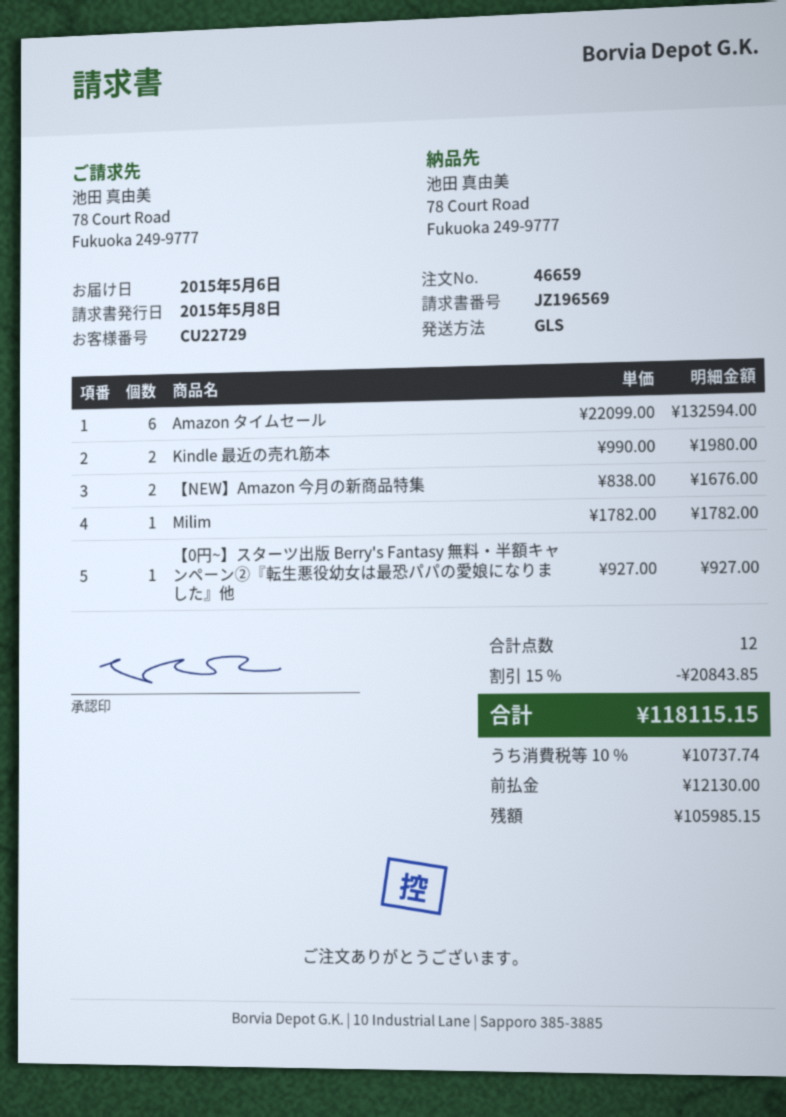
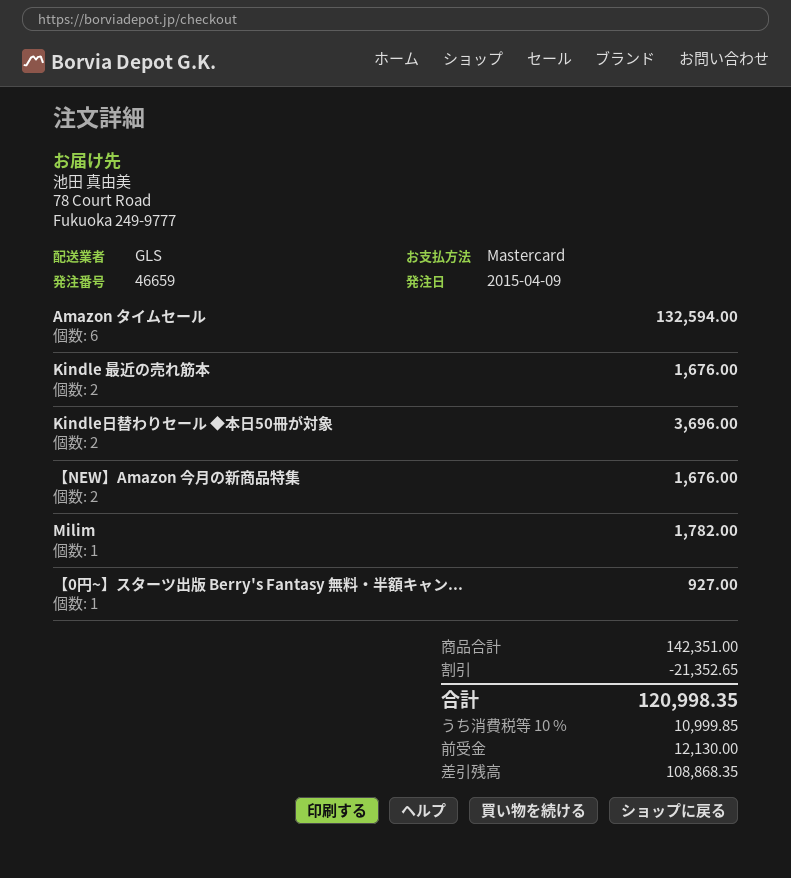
Kindle 最近の売れ筋本: 2 for 1980.00 -> 2 for 1676.00
Kindle日替わりセール ◆本日50冊が対象: none -> 2 for 3696.00
discount: 20843.85 -> 21352.65
tax: 10% = 10737.74 -> 10% = 10999.85
total: 118115.15 -> 120998.35
balance: 105985.15 -> 108868.35

